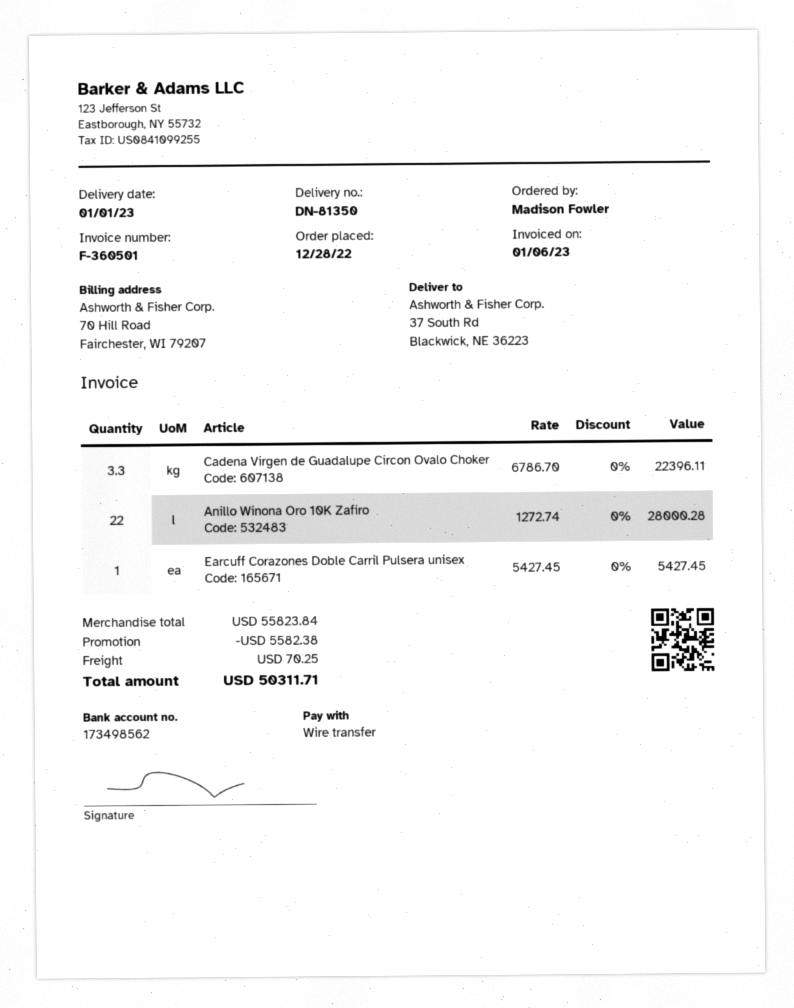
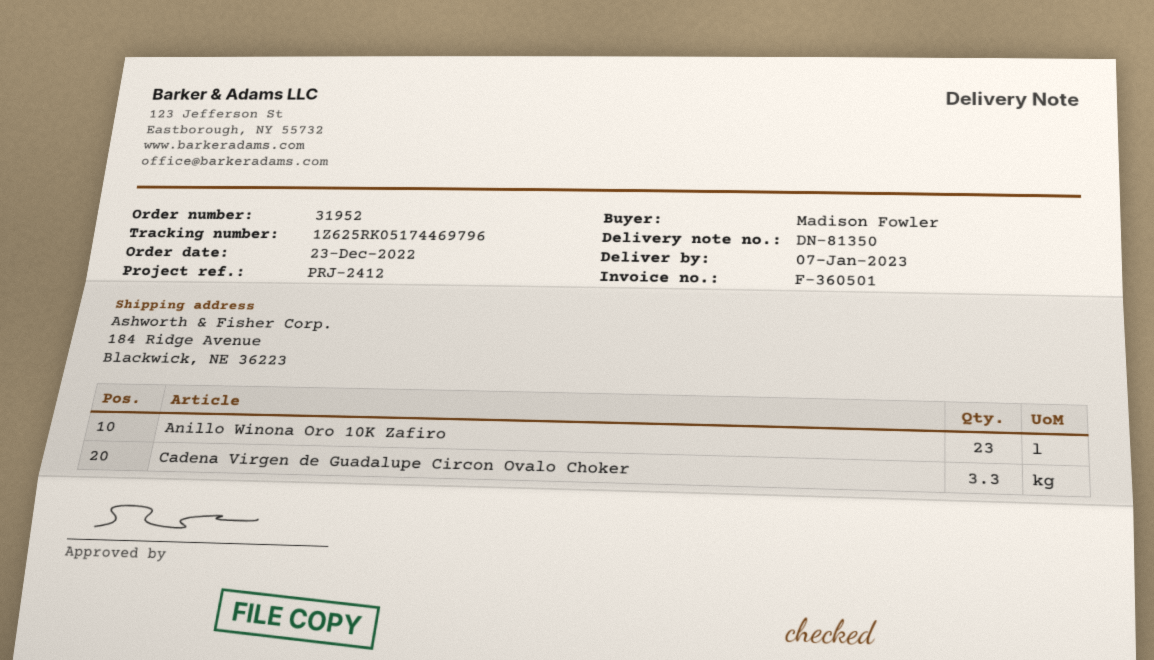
order date: 2022-12-28 -> 2022-12-23
delivery date: 2023-01-01 -> 2023-01-07
ship to: 37 South Rd, Blackwick, NE 36223 -> 184 Ridge Avenue, Blackwick, NE 36223
Anillo Winona Oro 10K Zafiro: 22 -> 23
Earcuff Corazones Doble Carril Pulsera unisex: 1 -> none

